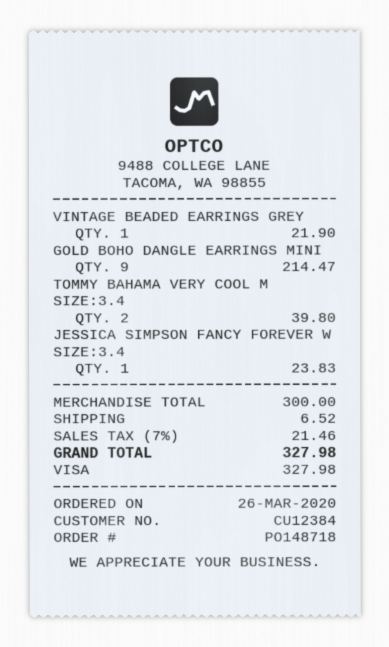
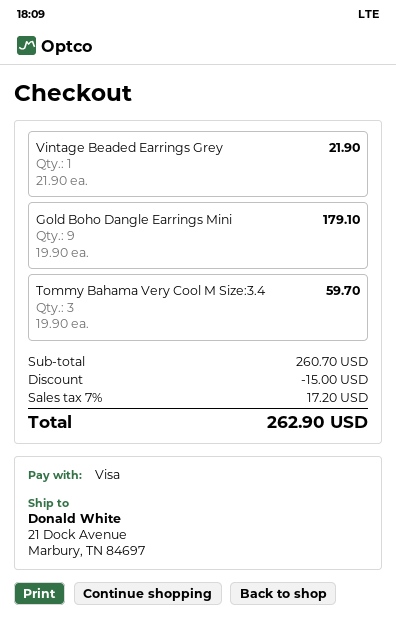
GOLD BOHO DANGLE EARRINGS MINI: 9 for 214.47 -> 9 for 179.10
TOMMY BAHAMA VERY COOL M SIZE:3.4: 2 for 39.80 -> 3 for 59.70
JESSICA SIMPSON FANCY FOREVER W SIZE:3.4: 1 for 23.83 -> none
subtotal: 300.00 -> 260.70
discount: none -> 15.00
shipping: 6.52 -> none
tax: 7% = 21.46 -> 7% = 17.20
total: 327.98 -> 262.90

